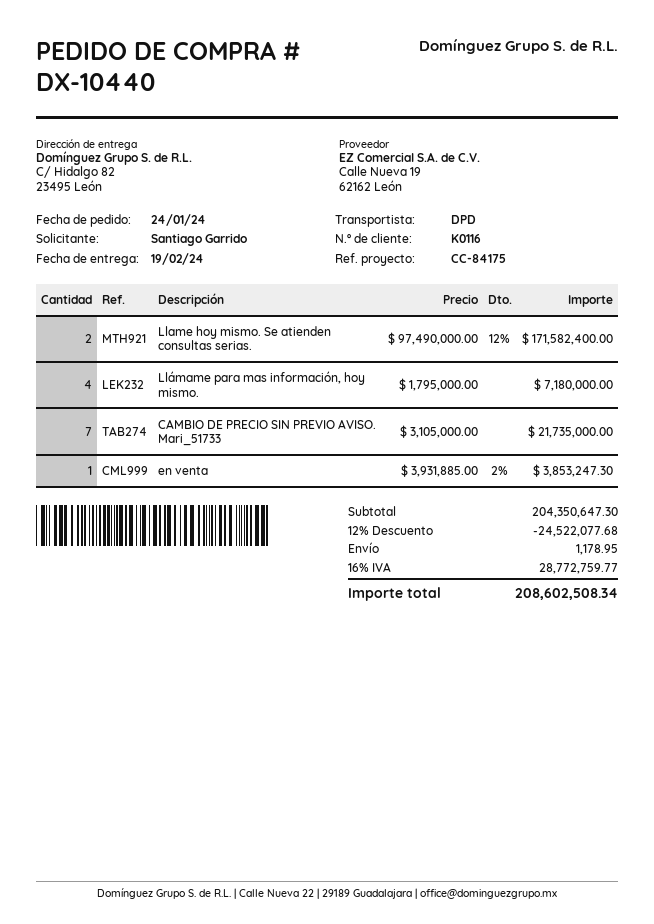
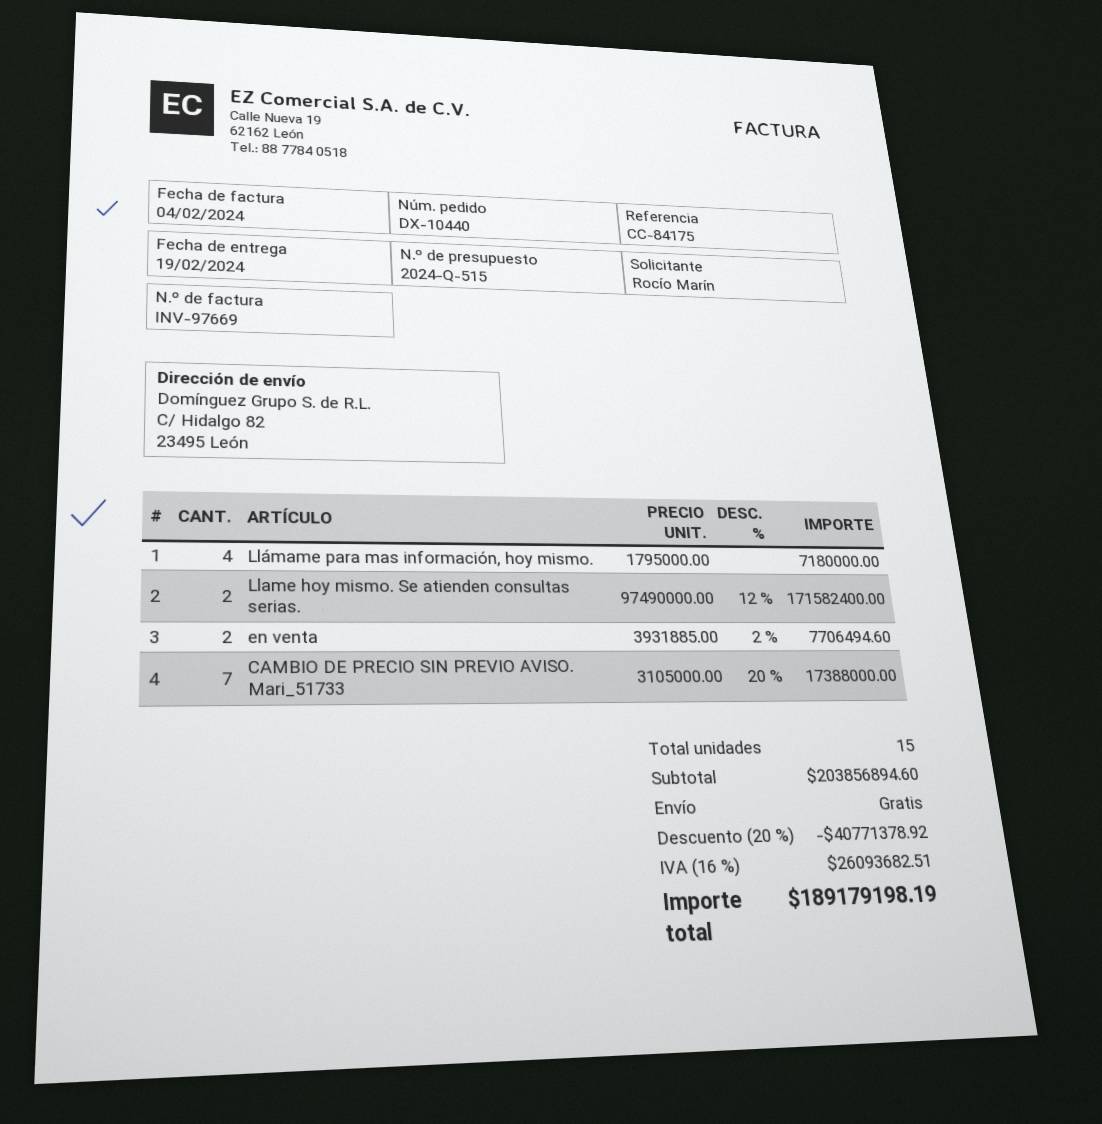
ordered by: Santiago Garrido -> Rocío Marín
CAMBIO DE PRECIO SIN PREVIO AVISO. Mari_51733: 7 x 3105000.00 = 21735000.00 -> 7 x 3105000.00 - 20% = 17388000.00
en venta: 1 x 3931885.00 - 2% = 3853247.30 -> 2 x 3931885.00 - 2% = 7706494.60
subtotal: 204350647.30 -> 203856894.60
discount: 12% = 24522077.68 -> 20% = 40771378.92
shipping: 1178.95 -> 0.00
tax: 16% = 28772759.77 -> 16% = 26093682.51
total: 208602508.34 -> 189179198.19

